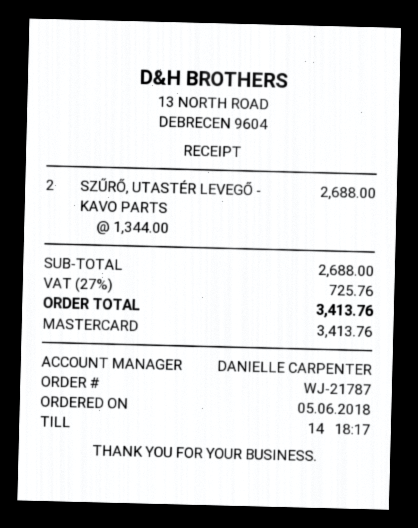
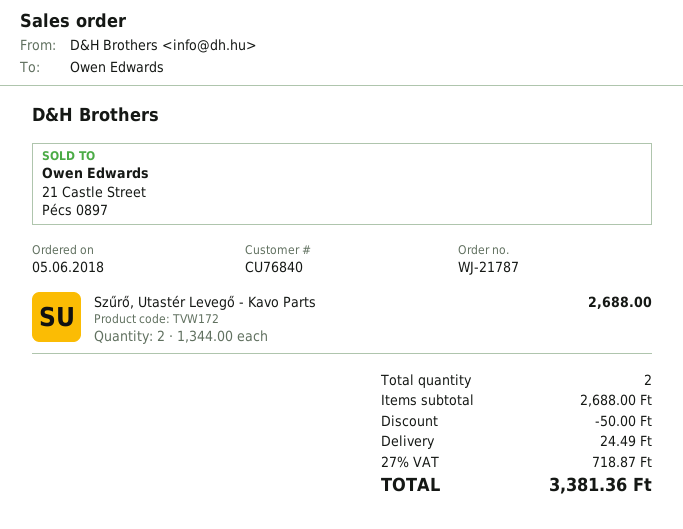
discount: none -> 50.00
shipping: none -> 24.49
tax: 27% = 725.76 -> 27% = 718.87
total: 3413.76 -> 3381.36

